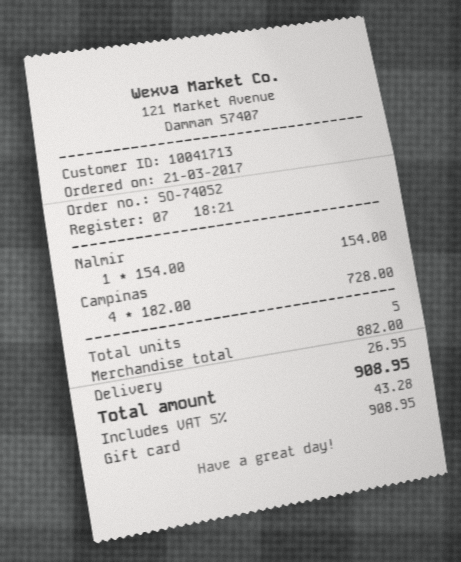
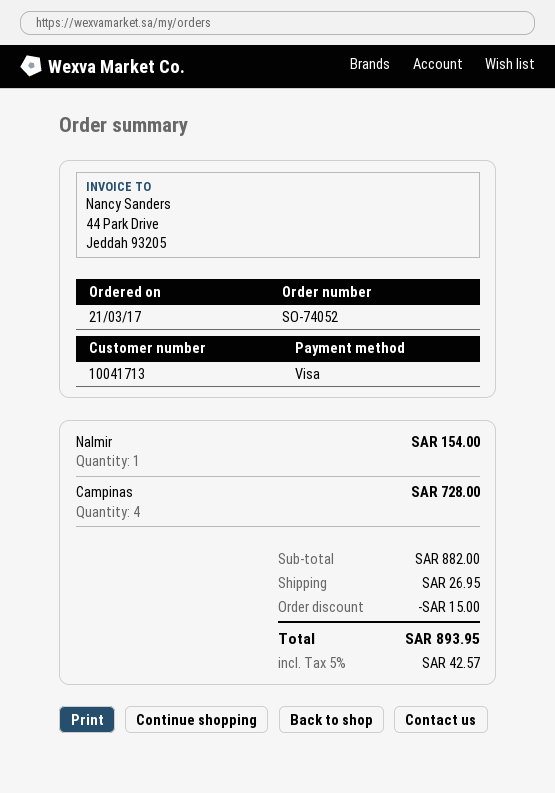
payment method: gift card -> Visa
discount: none -> 15.00
tax: 5% = 43.28 -> 5% = 42.57
total: 908.95 -> 893.95

